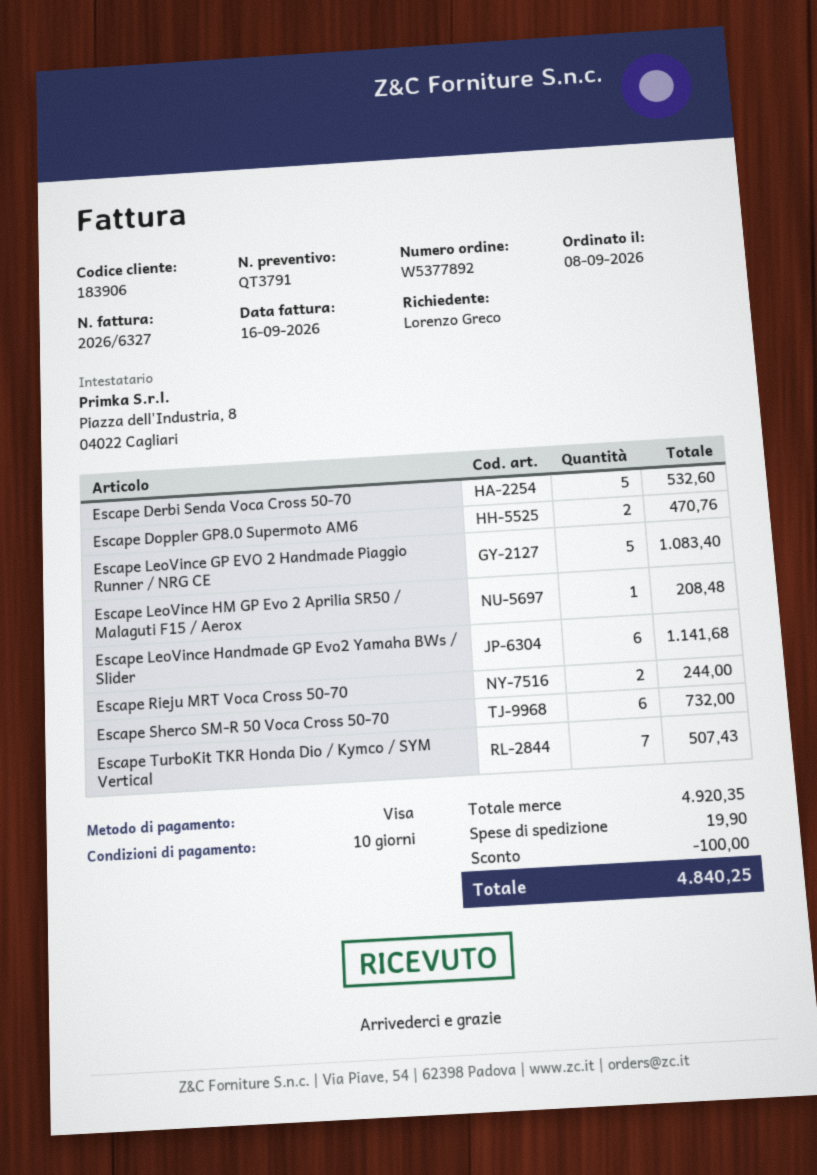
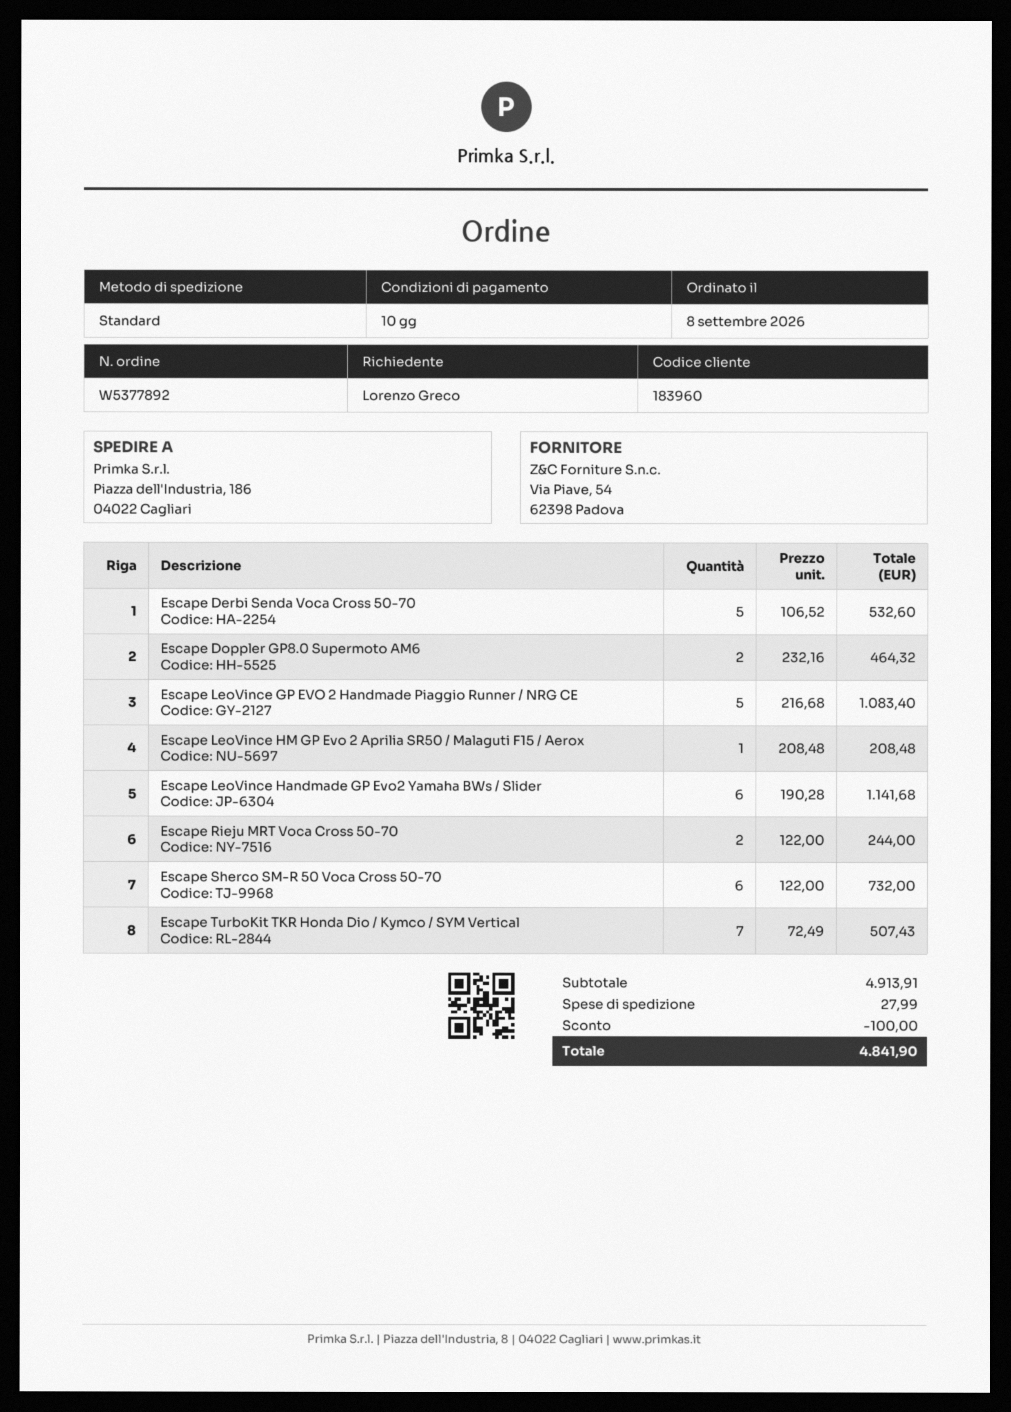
customer number: 183906 -> 183960
Escape Doppler GP8.0 Supermoto AM6: 2 for 470.76 -> 2 for 464.32
subtotal: 4920.35 -> 4913.91
shipping: 19.90 -> 27.99
total: 4840.25 -> 4841.90

